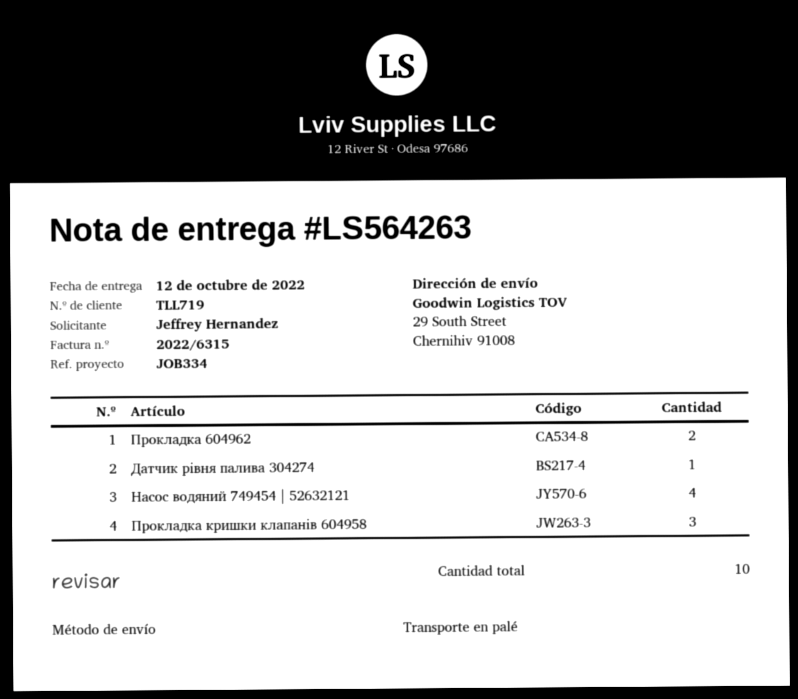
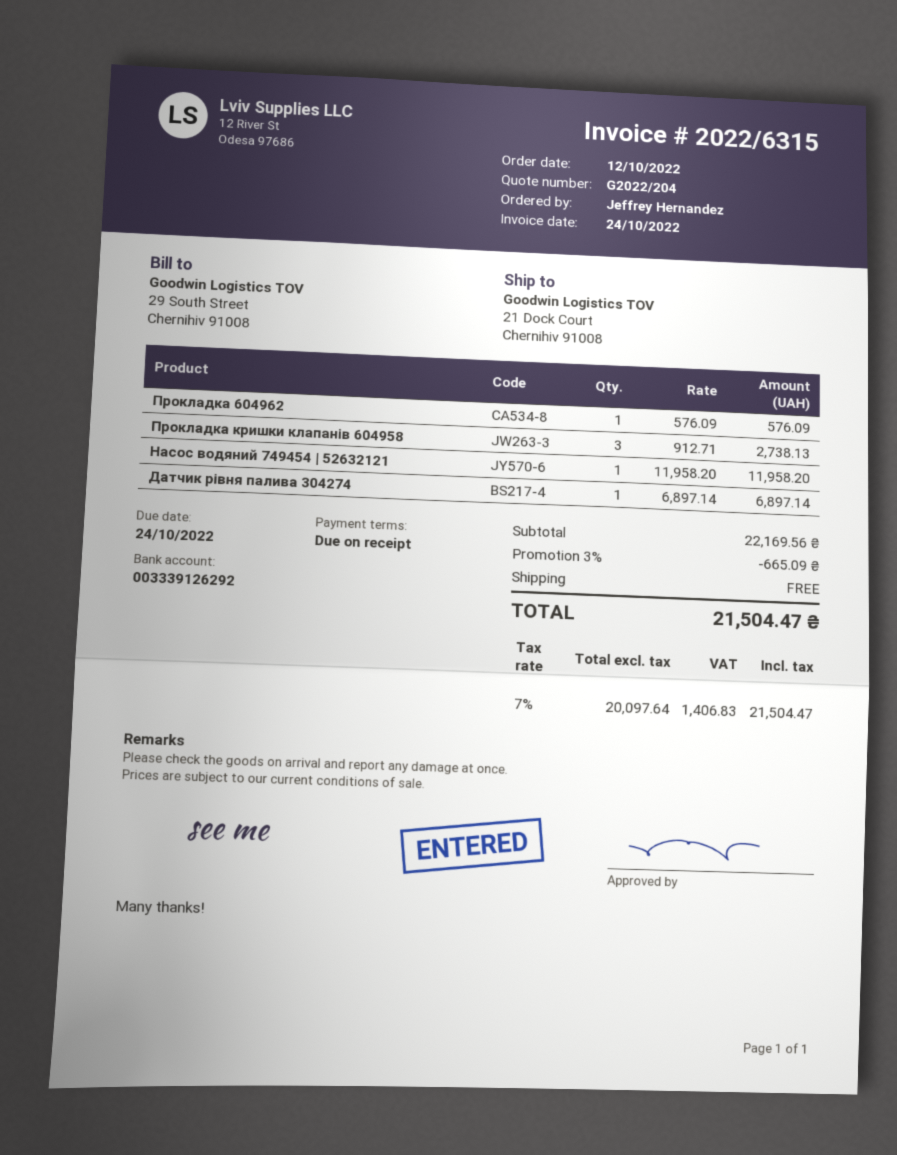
ship to: 29 South Street, Chernihiv 91008 -> 21 Dock Court, Chernihiv 91008
Прокладка 604962: 2 -> 1
Насос водяний 749454 | 52632121: 4 -> 1

